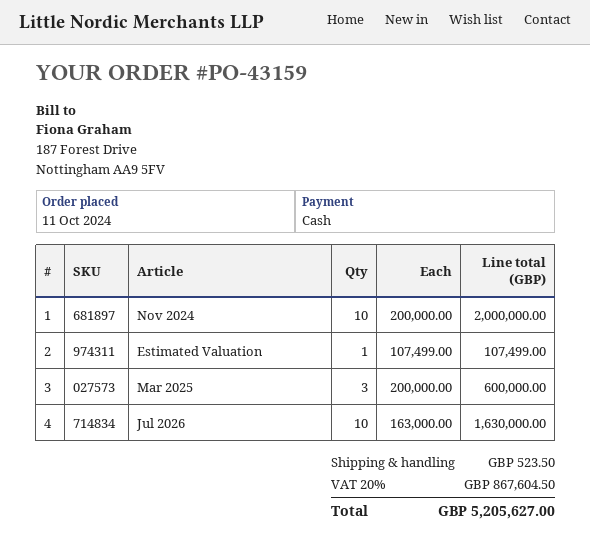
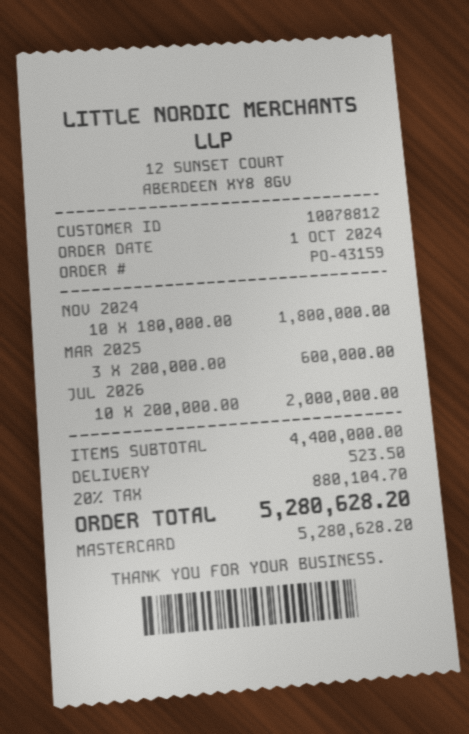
order date: 2024-10-11 -> 2024-10-01
payment method: cash -> Mastercard
Nov 2024: 10 x 200000.00 = 2000000.00 -> 10 x 180000.00 = 1800000.00
Estimated Valuation: 1 x 107499.00 = 107499.00 -> none
Jul 2026: 10 x 163000.00 = 1630000.00 -> 10 x 200000.00 = 2000000.00
tax: 20% = 867604.50 -> 20% = 880104.70
total: 5205627.00 -> 5280628.20

